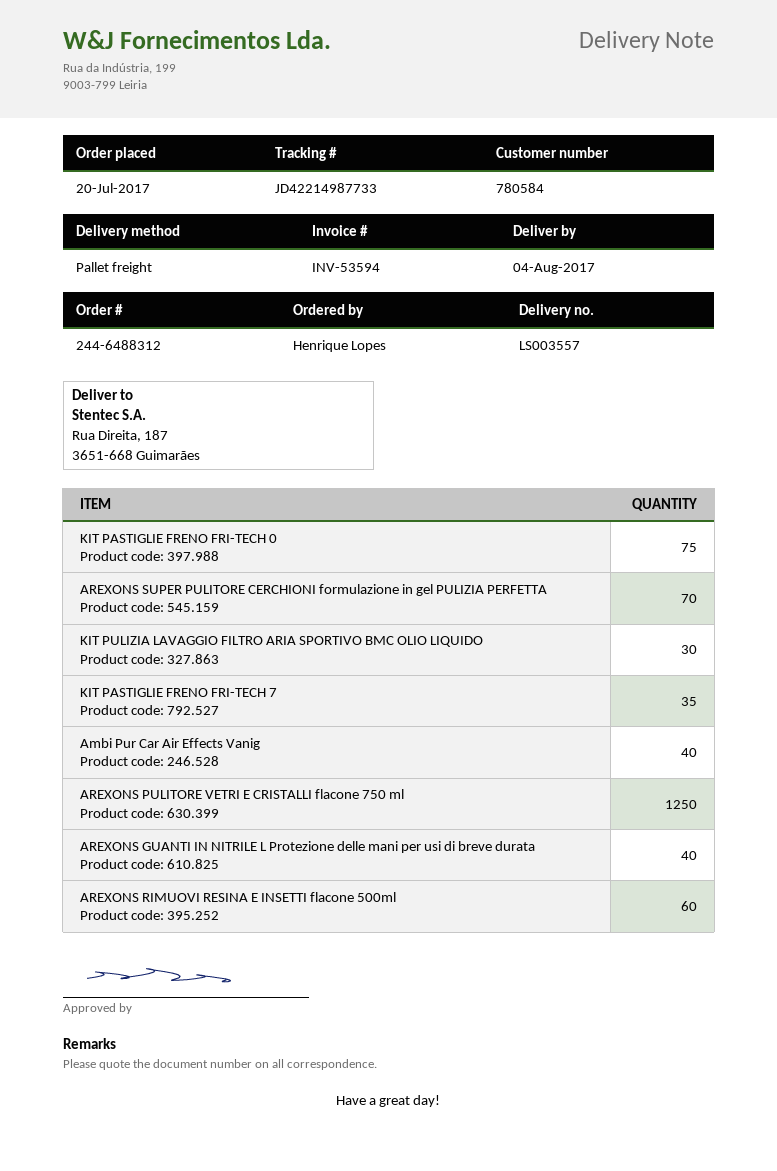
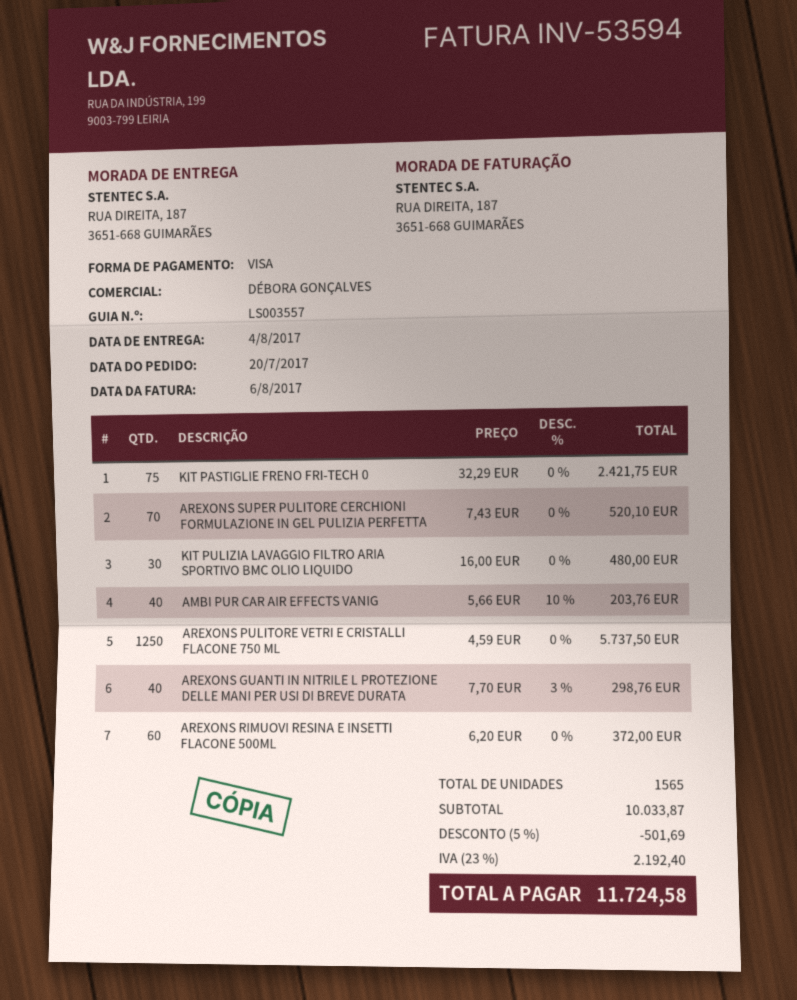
KIT PASTIGLIE FRENO FRI-TECH 7: 35 -> none

